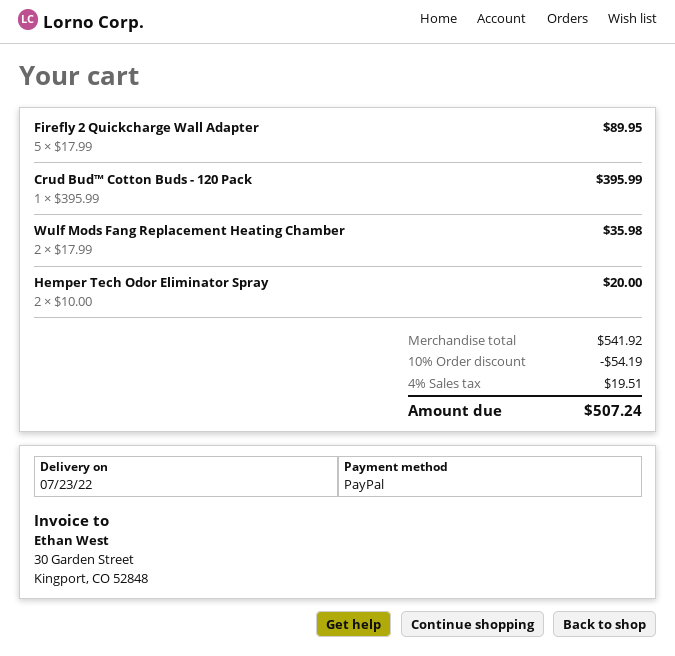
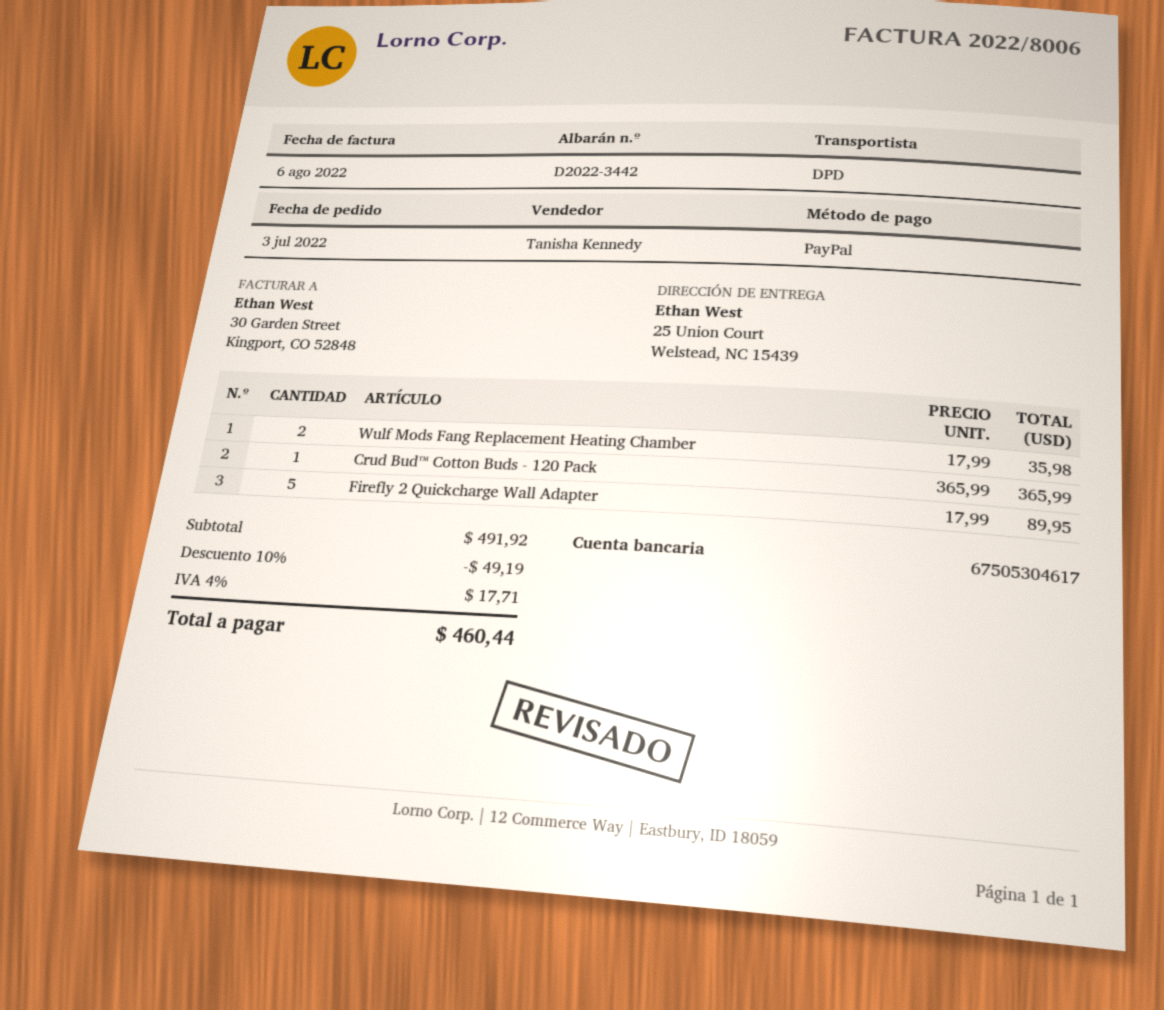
Crud Bud™ Cotton Buds - 120 Pack: 1 x 395.99 = 395.99 -> 1 x 365.99 = 365.99
Hemper Tech Odor Eliminator Spray: 2 x 10.00 = 20.00 -> none
subtotal: 541.92 -> 491.92
discount: 10% = 54.19 -> 10% = 49.19
tax: 4% = 19.51 -> 4% = 17.71
total: 507.24 -> 460.44

